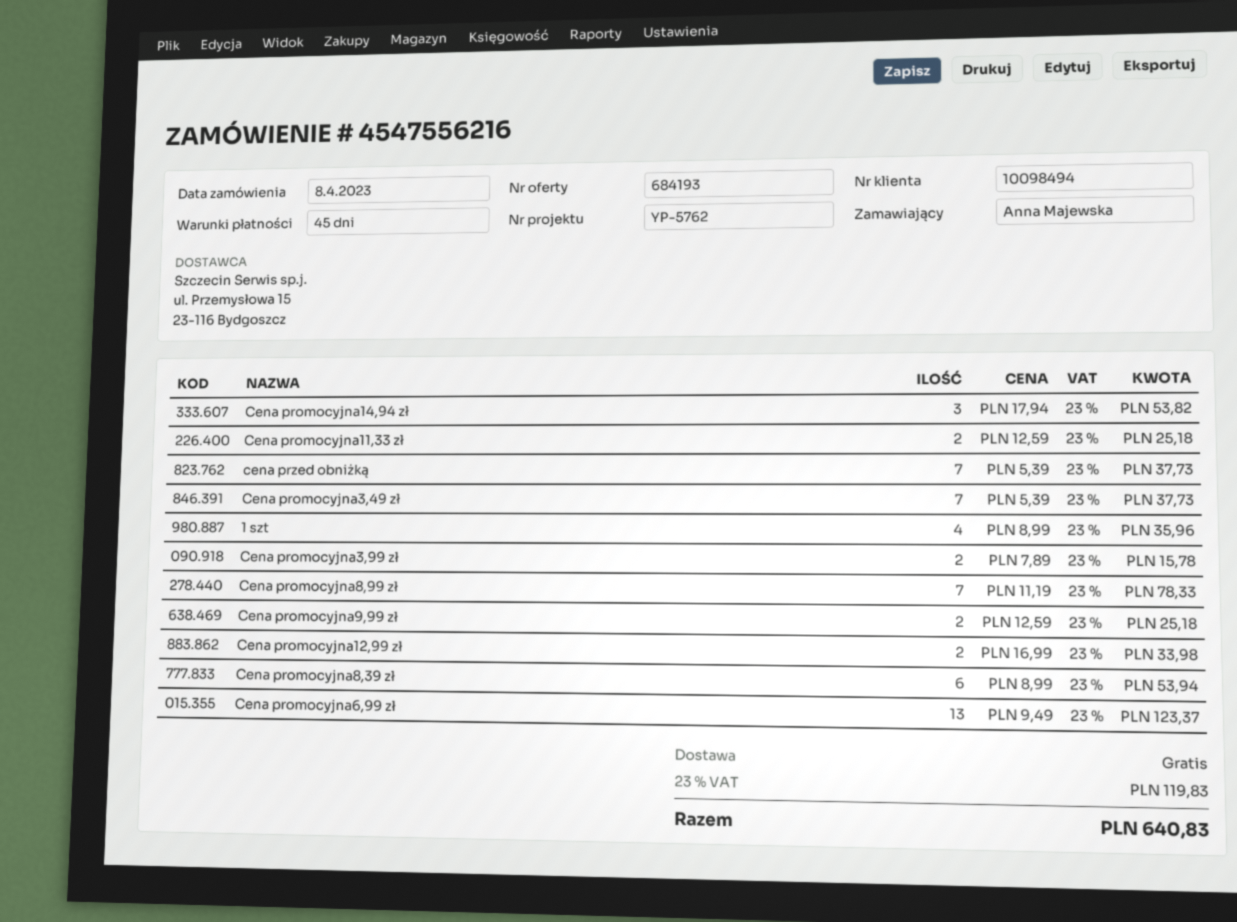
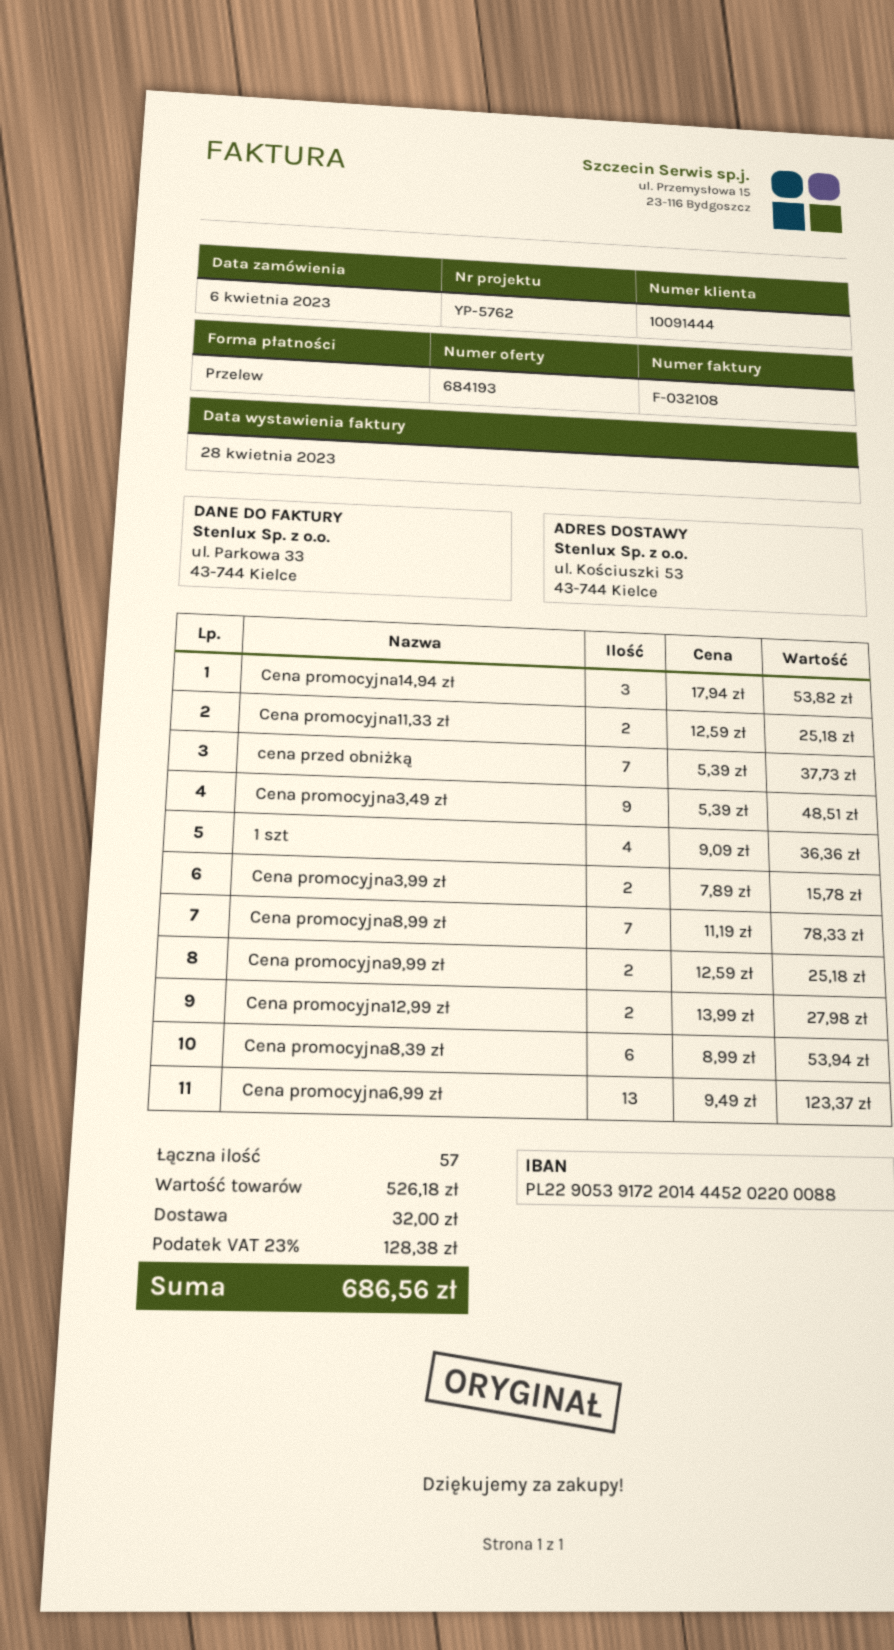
order date: 2023-04-08 -> 2023-04-06
customer number: 10098494 -> 10091444
Cena promocyjna3,49 zł: 7 x 5.39 = 37.73 -> 9 x 5.39 = 48.51
1 szt: 4 x 8.99 = 35.96 -> 4 x 9.09 = 36.36
Cena promocyjna12,99 zł: 2 x 16.99 = 33.98 -> 2 x 13.99 = 27.98
shipping: 0.00 -> 32.00
tax: 23% = 119.83 -> 23% = 128.38
total: 640.83 -> 686.56

